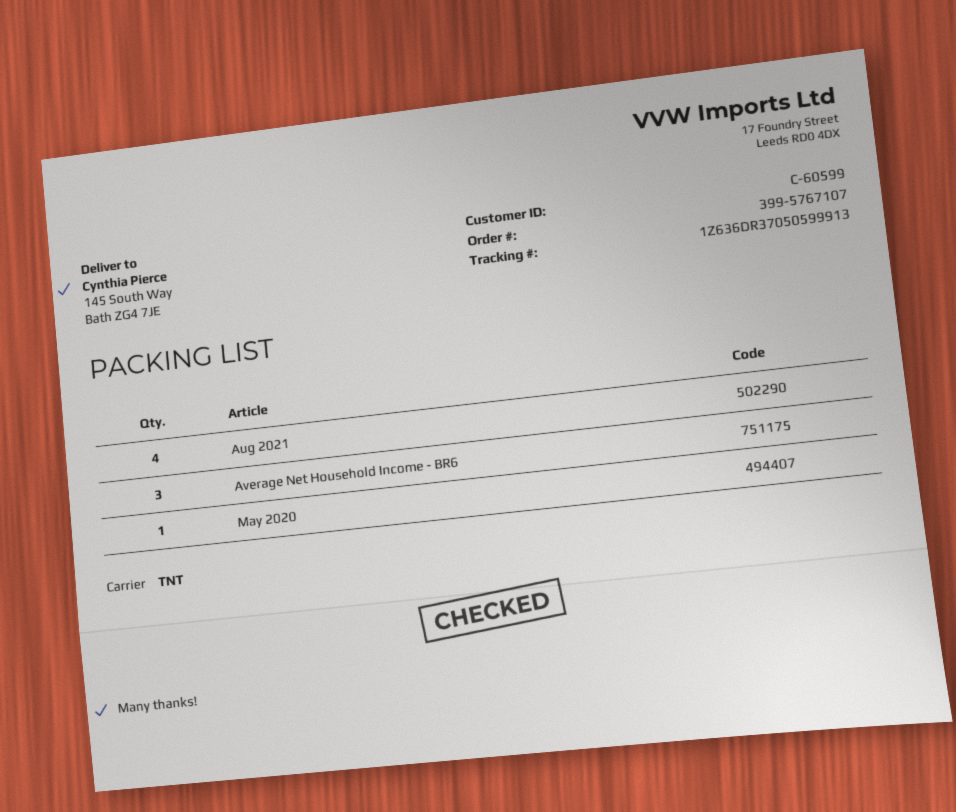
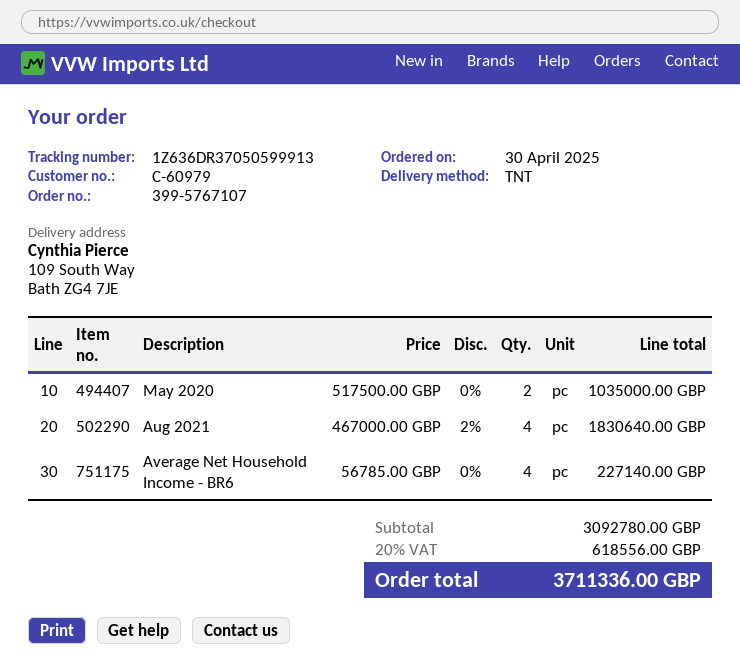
customer number: C-60599 -> C-60979
ship to: 145 South Way, Bath ZG4 7JE -> 109 South Way, Bath ZG4 7JE
Average Net Household Income - BR6: 3 -> 4
May 2020: 1 -> 2

